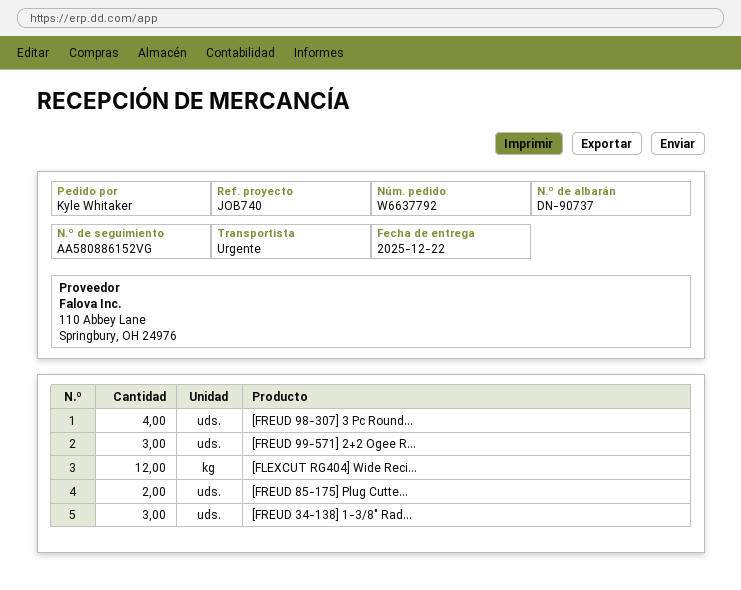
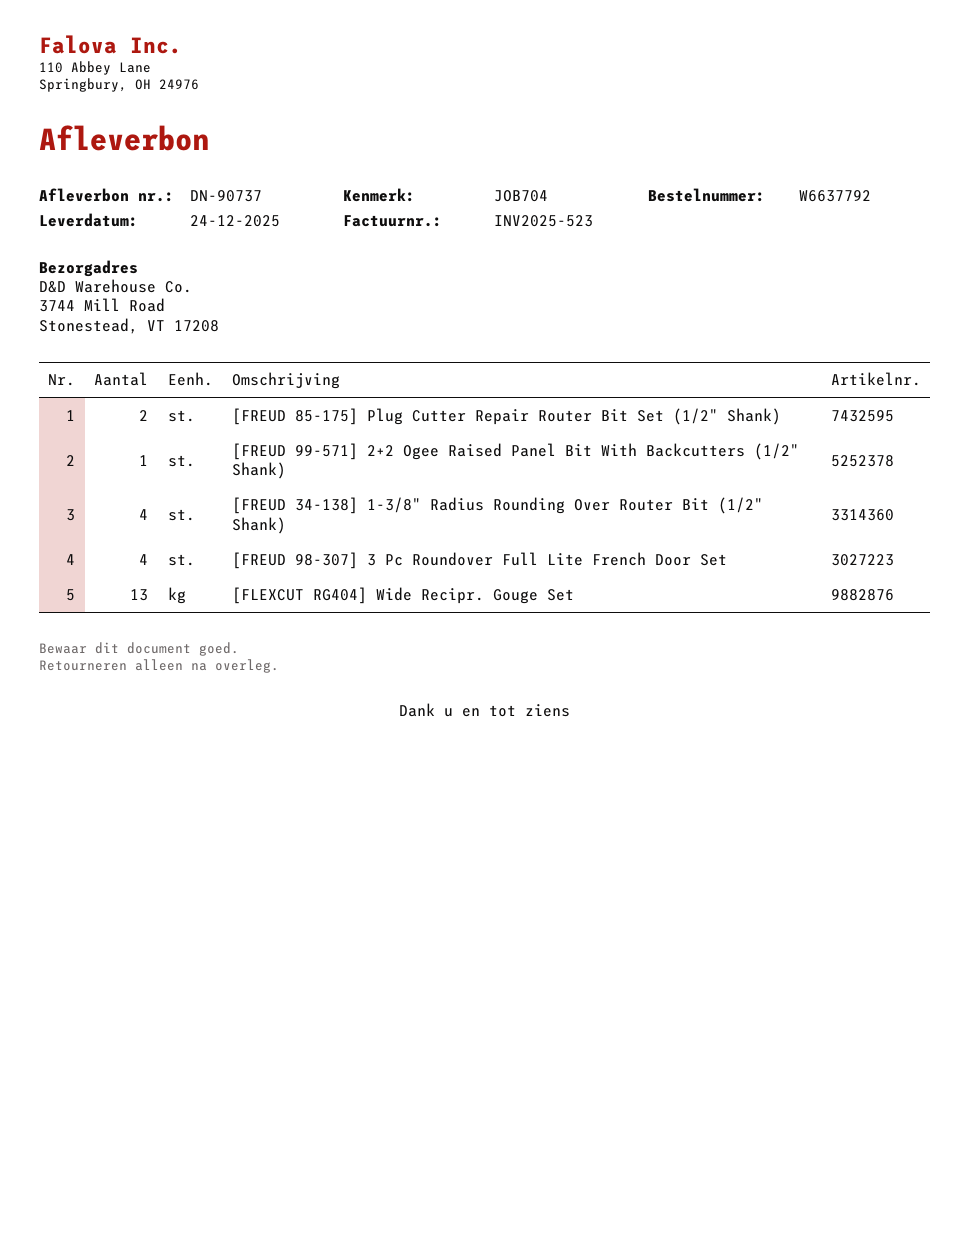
delivery date: 2025-12-22 -> 2025-12-24
reference: JOB740 -> JOB704
[FREUD 99-571] 2+2 Ogee R...: 3 -> 1
[FLEXCUT RG404] Wide Reci...: 12 -> 13
[FREUD 34-138] 1-3/8" Rad...: 3 -> 4

